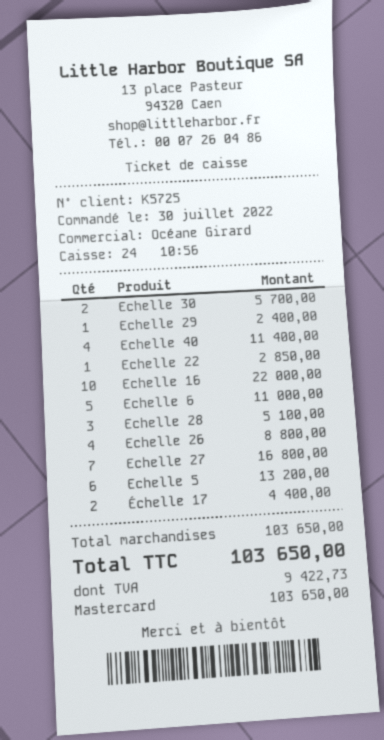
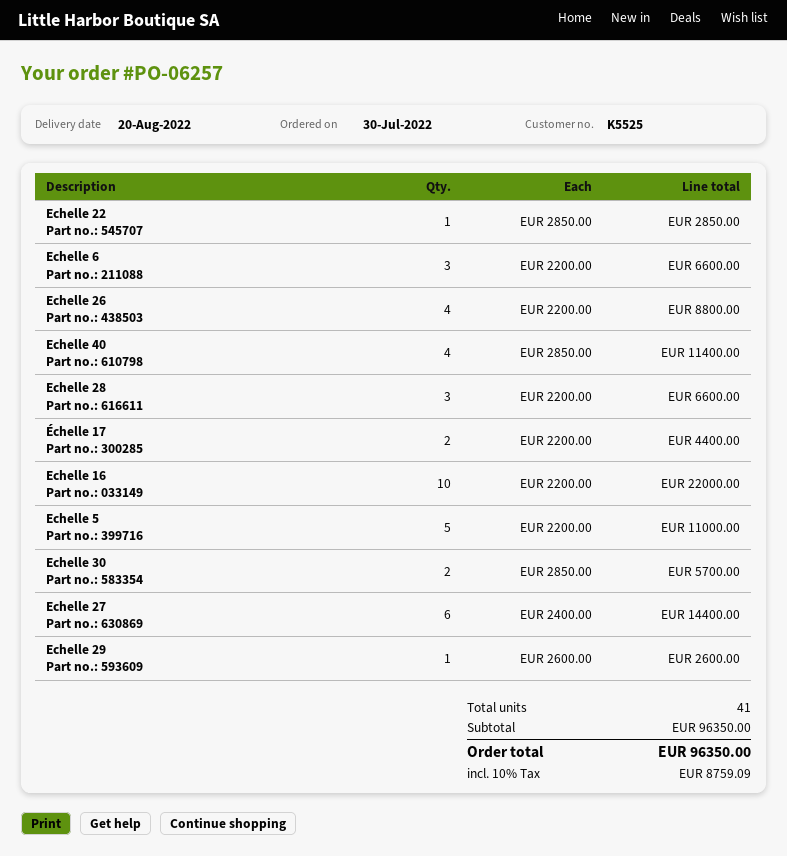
customer number: K5725 -> K5525
Echelle 29: 1 for 2400.00 -> 1 for 2600.00
Echelle 6: 5 for 11000.00 -> 3 for 6600.00
Echelle 28: 3 for 5100.00 -> 3 for 6600.00
Echelle 27: 7 for 16800.00 -> 6 for 14400.00
Echelle 5: 6 for 13200.00 -> 5 for 11000.00
subtotal: 103650.00 -> 96350.00
tax: 9422.73 -> 8759.09
total: 103650.00 -> 96350.00

